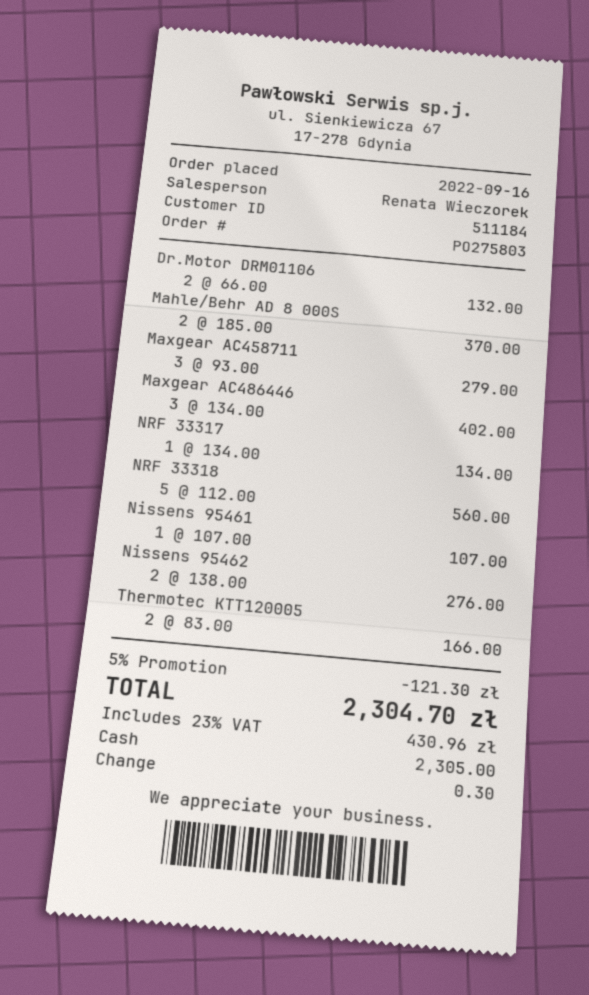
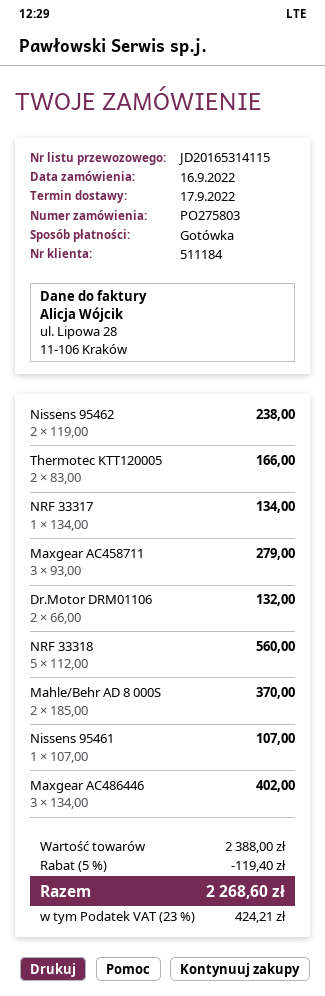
Nissens 95462: 2 x 138.00 = 276.00 -> 2 x 119.00 = 238.00
discount: 5% = 121.30 -> 5% = 119.40
tax: 23% = 430.96 -> 23% = 424.21
total: 2304.70 -> 2268.60

